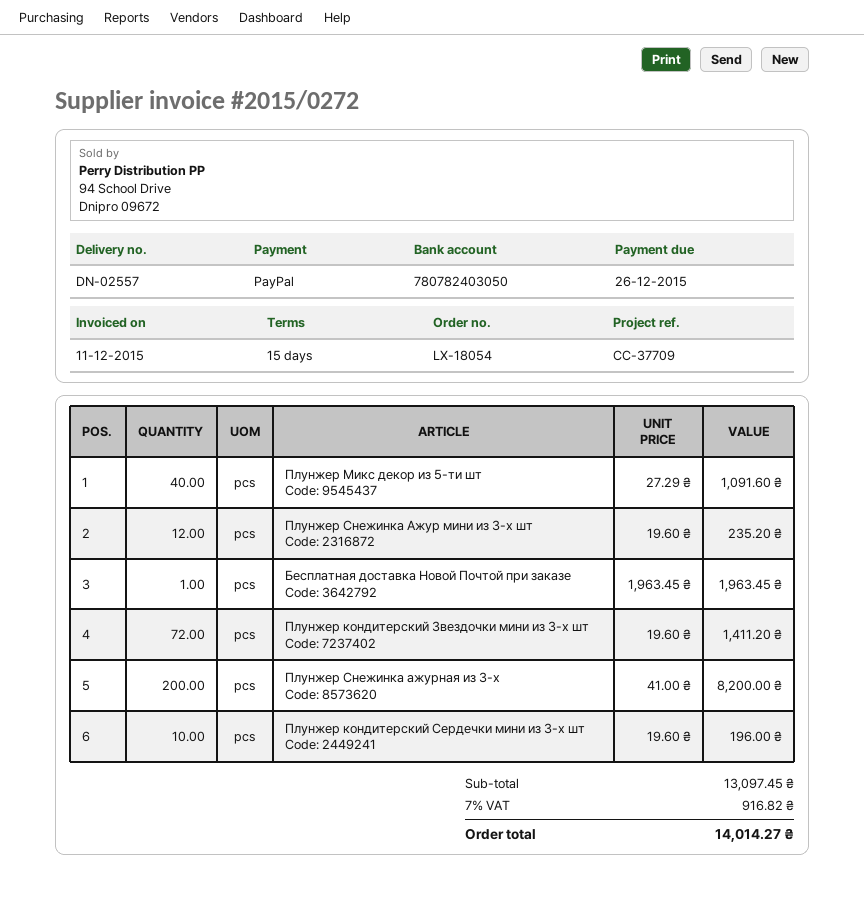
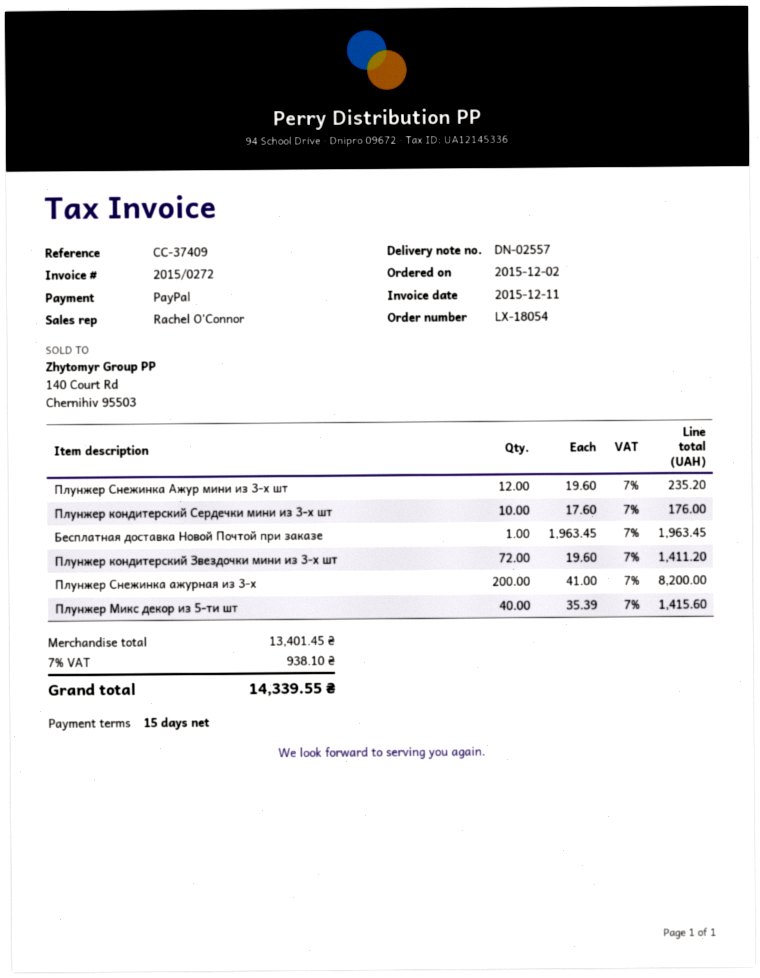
reference: CC-37709 -> CC-37409
Плунжер Микс декор из 5-ти шт: 40 x 27.29 = 1091.60 -> 40 x 35.39 = 1415.60
Плунжер кондитерский Сердечки мини из 3-х шт: 10 x 19.60 = 196.00 -> 10 x 17.60 = 176.00
subtotal: 13097.45 -> 13401.45
tax: 7% = 916.82 -> 7% = 938.10
total: 14014.27 -> 14339.55

